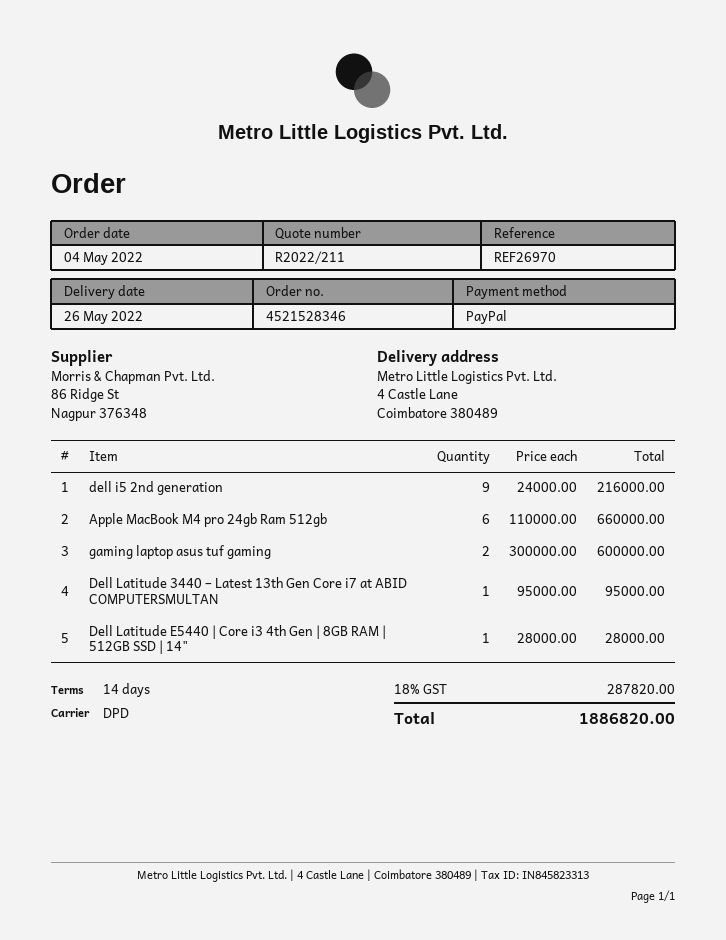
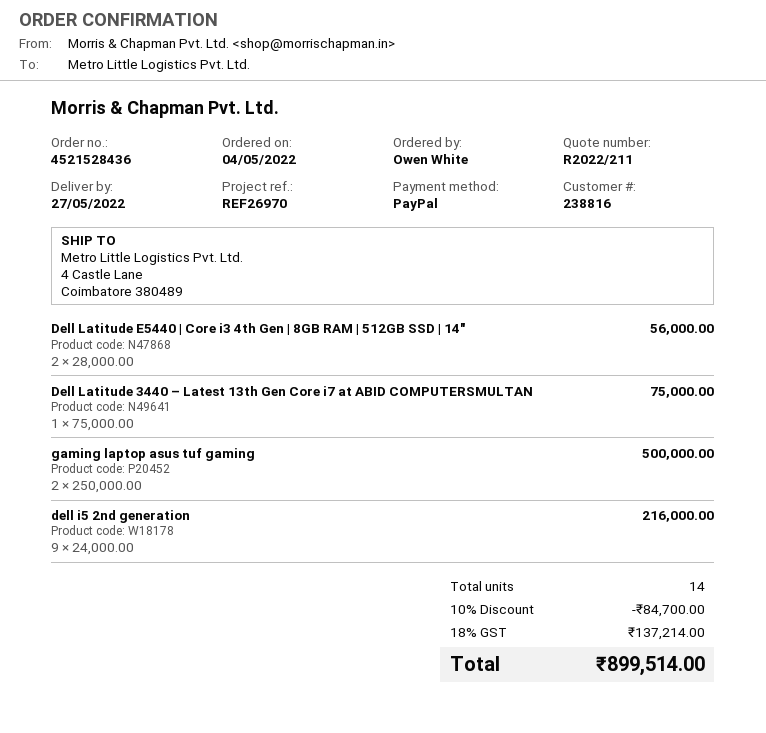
order number: 4521528346 -> 4521528436
delivery date: 2022-05-26 -> 2022-05-27
Apple MacBook M4 pro 24gb Ram 512gb: 6 x 110000.00 = 660000.00 -> none
gaming laptop asus tuf gaming: 2 x 300000.00 = 600000.00 -> 2 x 250000.00 = 500000.00
Dell Latitude 3440 – Latest 13th Gen Core i7 at ABID COMPUTERSMULTAN: 1 x 95000.00 = 95000.00 -> 1 x 75000.00 = 75000.00
Dell Latitude E5440 | Core i3 4th Gen | 8GB RAM | 512GB SSD | 14": 1 x 28000.00 = 28000.00 -> 2 x 28000.00 = 56000.00
discount: none -> 10% = 84700.00
tax: 18% = 287820.00 -> 18% = 137214.00
total: 1886820.00 -> 899514.00

